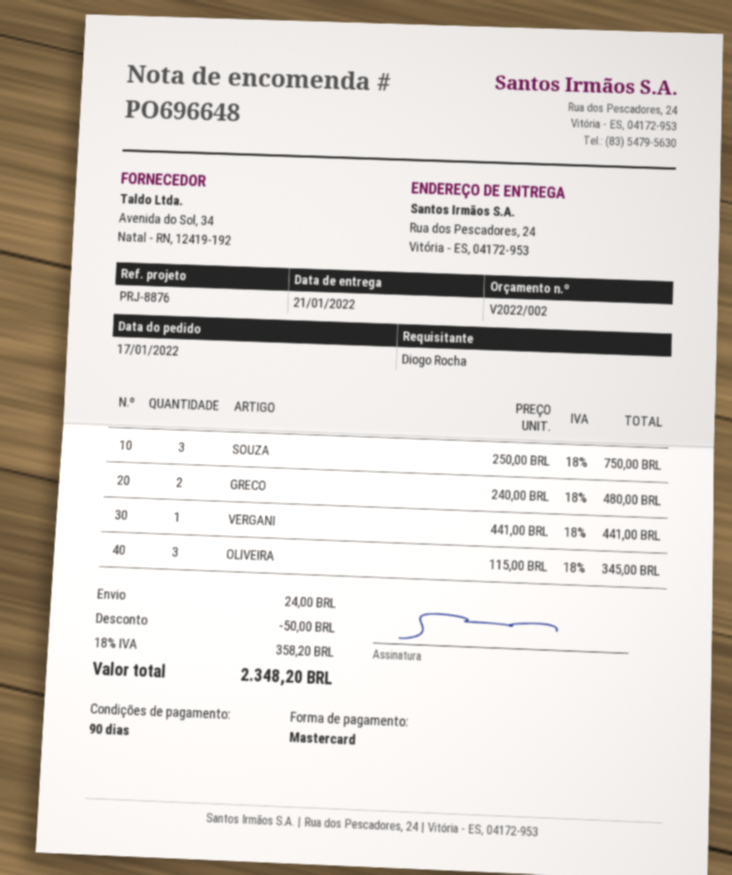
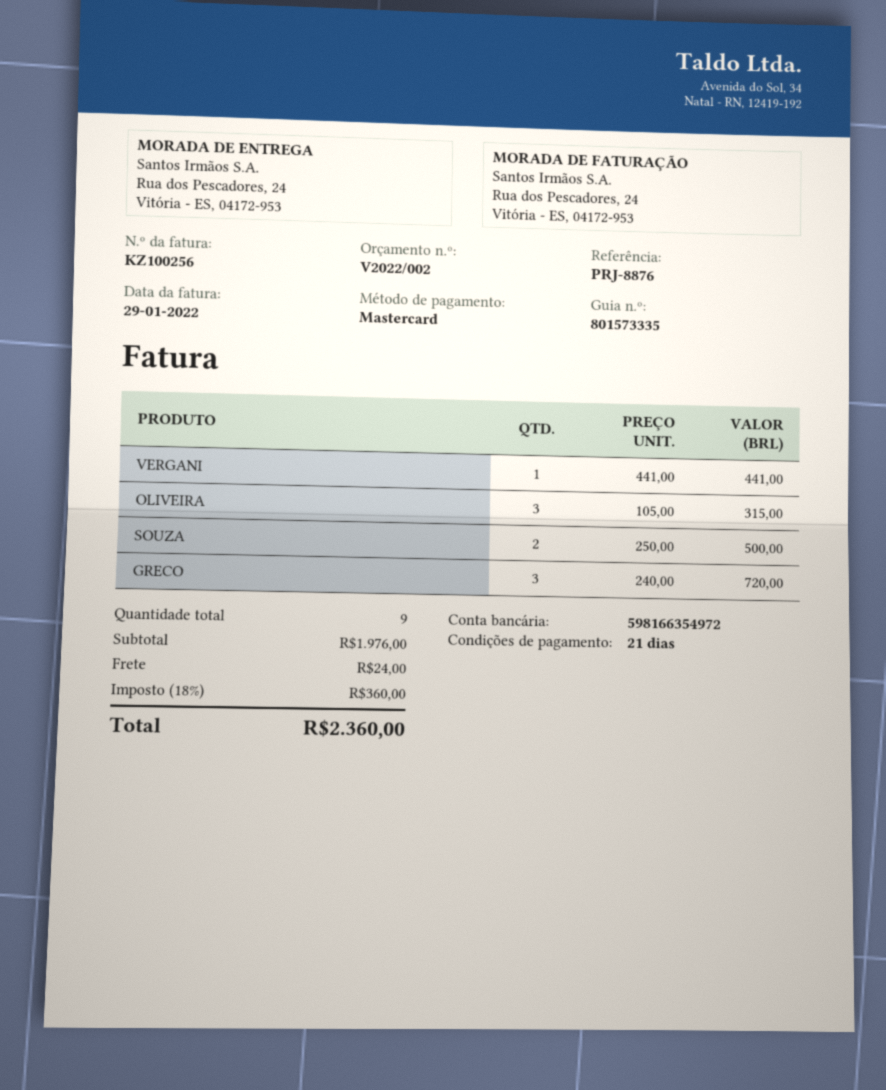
payment terms: 90 days -> 21 days
SOUZA: 3 x 250.00 = 750.00 -> 2 x 250.00 = 500.00
GRECO: 2 x 240.00 = 480.00 -> 3 x 240.00 = 720.00
OLIVEIRA: 3 x 115.00 = 345.00 -> 3 x 105.00 = 315.00
discount: 50.00 -> none
tax: 18% = 358.20 -> 18% = 360.00
total: 2348.20 -> 2360.00

